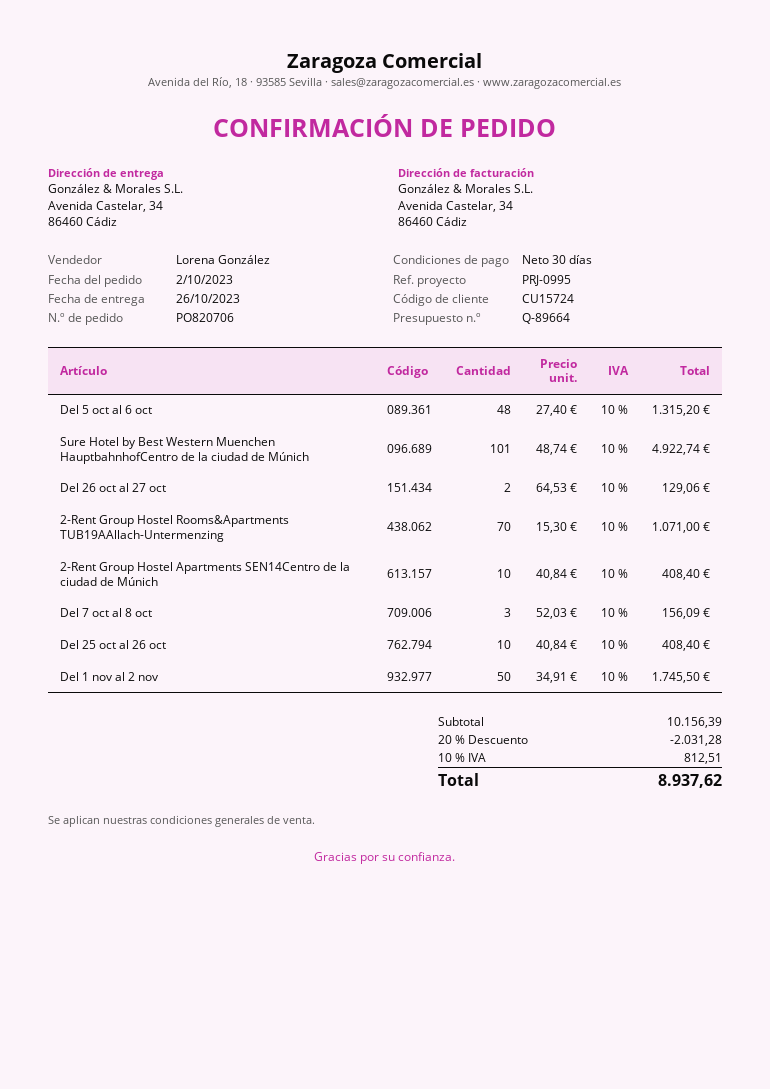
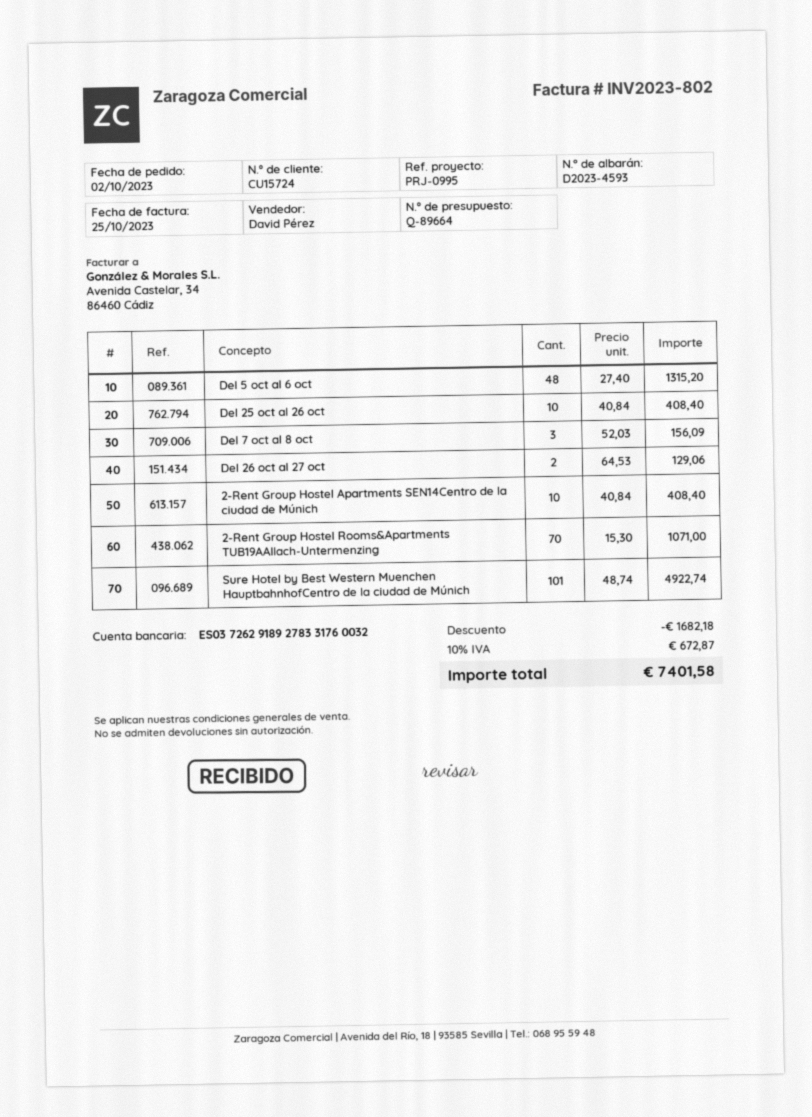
sales rep: Lorena González -> David Pérez
Del 1 nov al 2 nov: 50 x 34.91 = 1745.50 -> none
discount: 2031.28 -> 1682.18
tax: 10% = 812.51 -> 10% = 672.87
total: 8937.62 -> 7401.58

